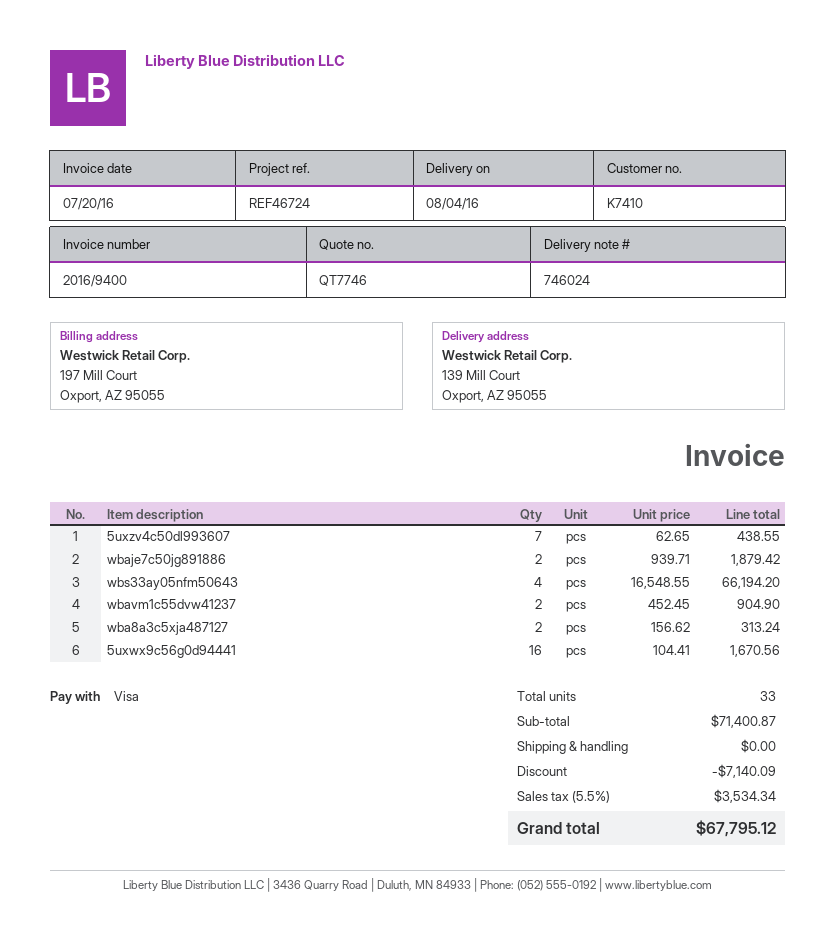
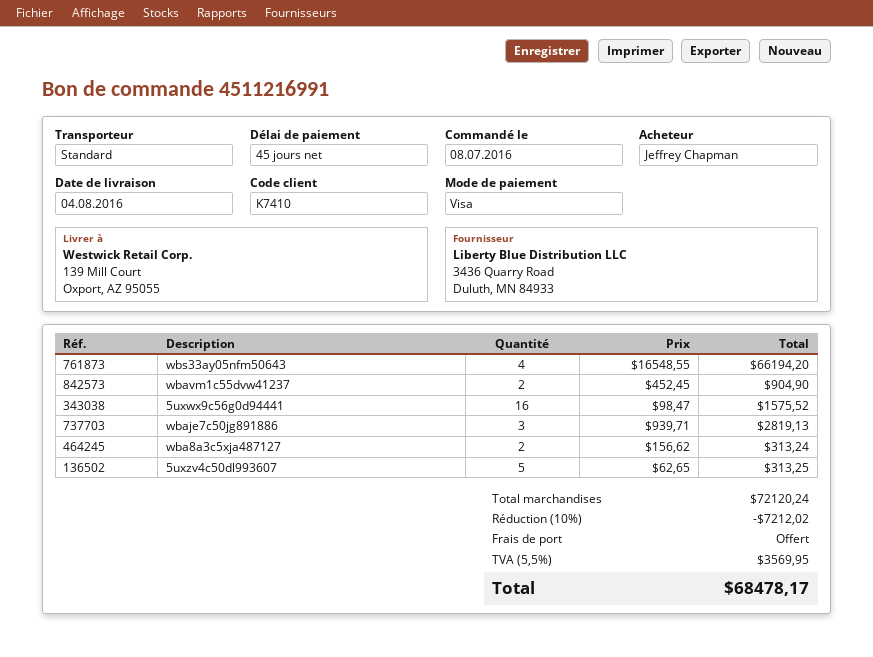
5uxzv4c50dl993607: 7 x 62.65 = 438.55 -> 5 x 62.65 = 313.25
wbaje7c50jg891886: 2 x 939.71 = 1879.42 -> 3 x 939.71 = 2819.13
5uxwx9c56g0d94441: 16 x 104.41 = 1670.56 -> 16 x 98.47 = 1575.52
subtotal: 71400.87 -> 72120.24
discount: 7140.09 -> 7212.02
tax: 5.5% = 3534.34 -> 5.5% = 3569.95
total: 67795.12 -> 68478.17

